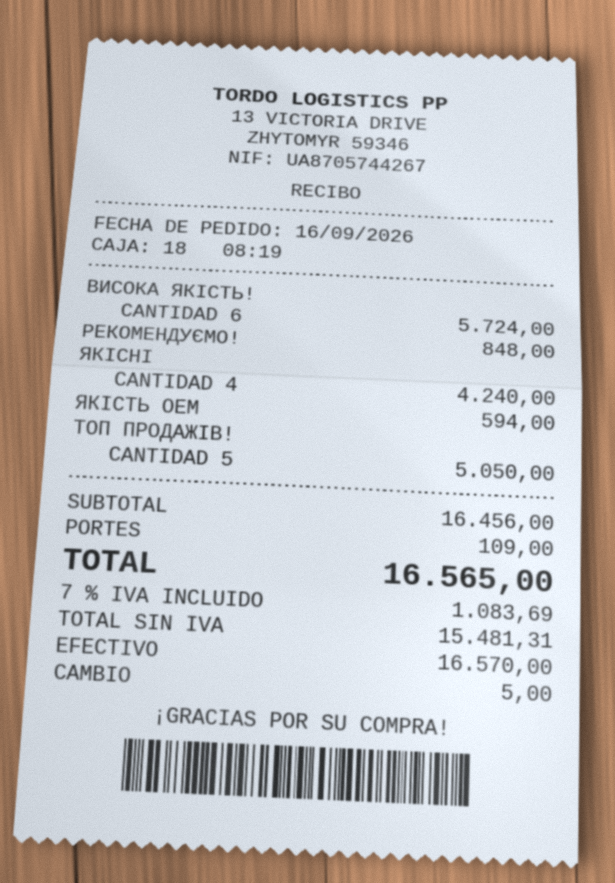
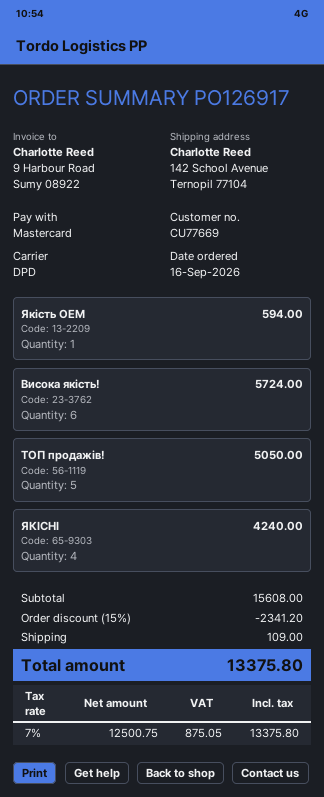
payment method: cash -> Mastercard
РЕКОМЕНДУЄМО!: 1 for 848.00 -> none
subtotal: 16456.00 -> 15608.00
discount: none -> 15% = 2341.20
net: 15481.31 -> 12500.75
tax: 7% = 1083.69 -> 7% = 875.05
total: 16565.00 -> 13375.80

